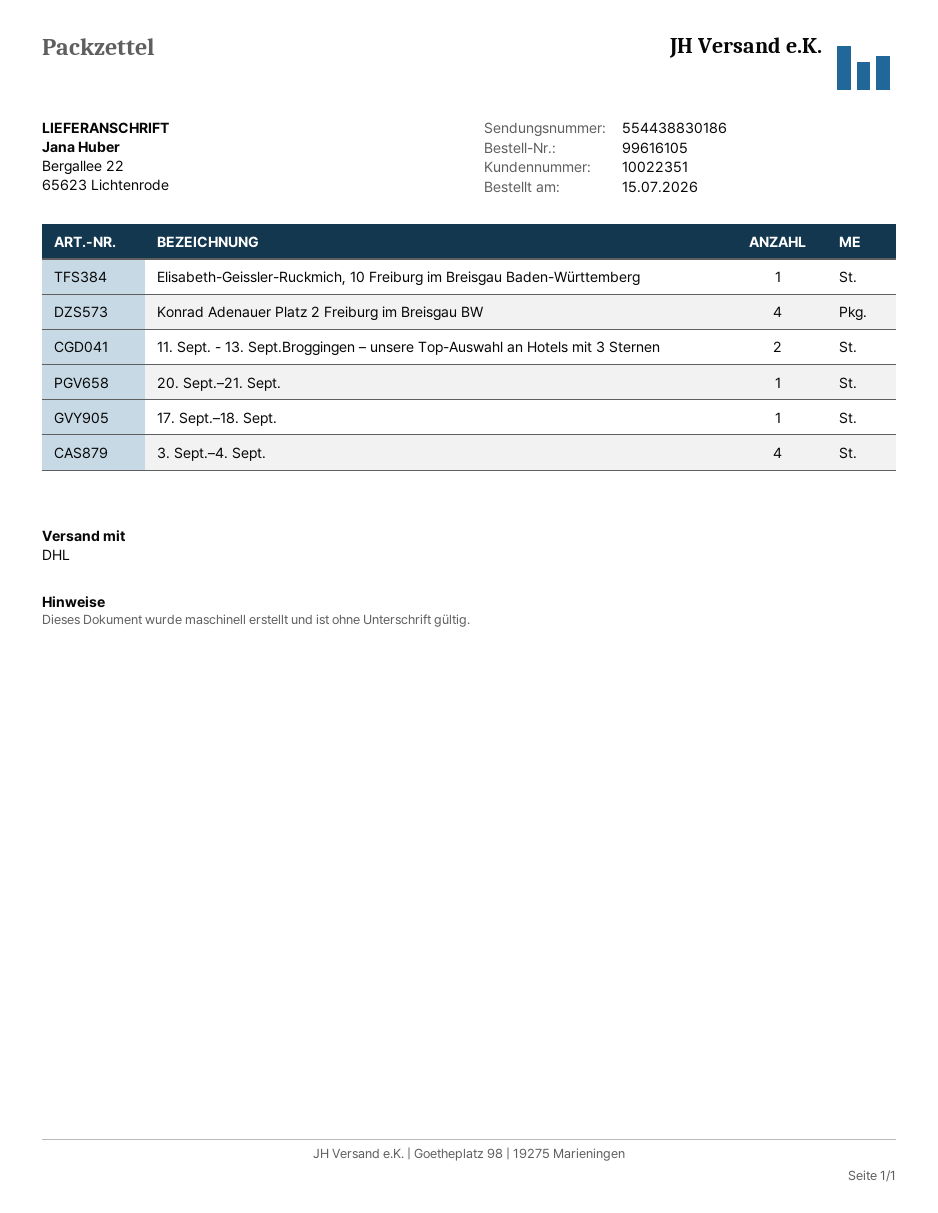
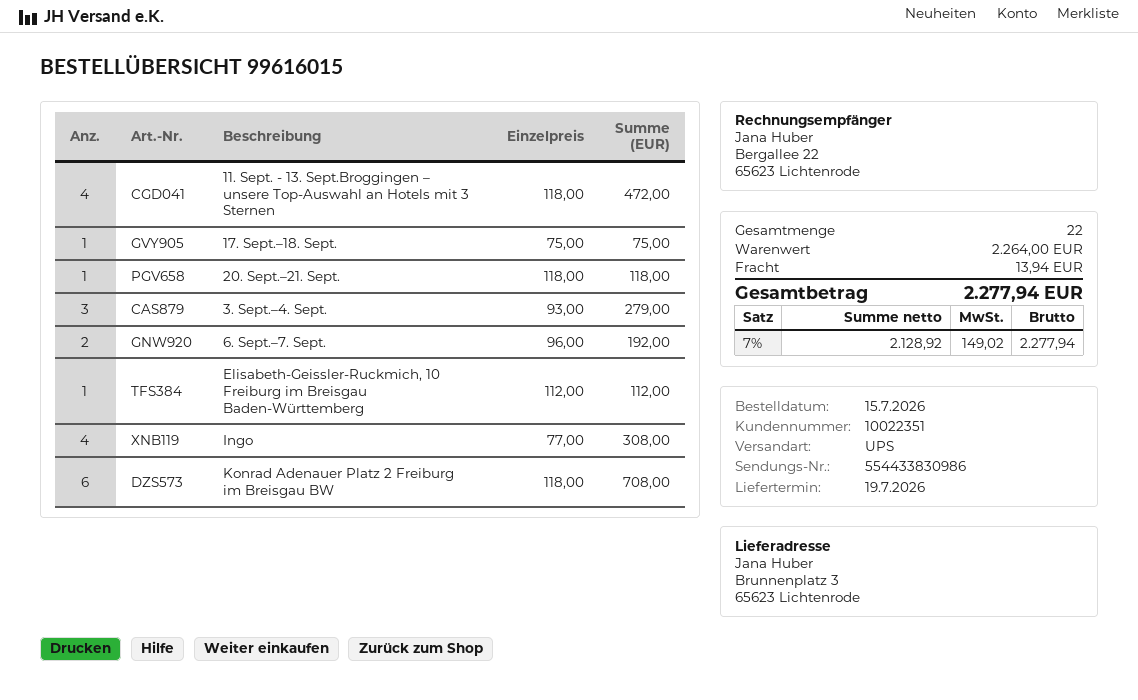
order number: 99616105 -> 99616015
shipping method: DHL -> UPS
tracking number: 554438830186 -> 554433830986
ship to: Bergallee 22, 65623 Lichtenrode -> Brunnenplatz 3, 65623 Lichtenrode
Konrad Adenauer Platz 2 Freiburg im Breisgau BW: 4 -> 6
11. Sept. - 13. Sept.Broggingen – unsere Top-Auswahl an Hotels mit 3 Sternen: 2 -> 4
3. Sept.–4. Sept.: 4 -> 3
6. Sept.–7. Sept.: none -> 2
Ingo: none -> 4

